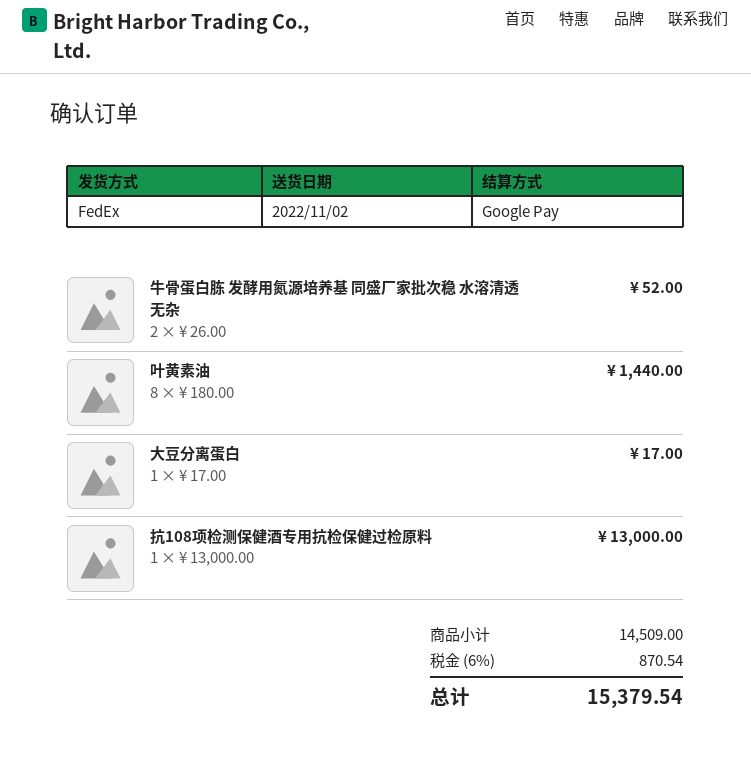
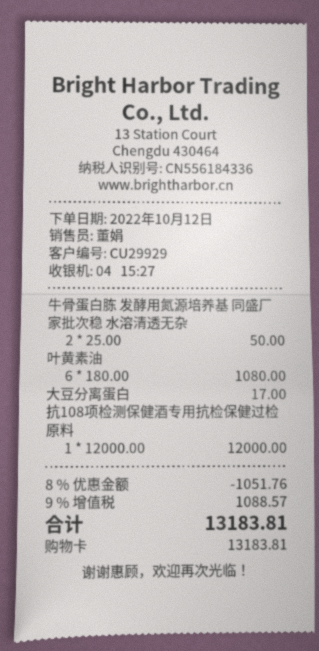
payment method: Google Pay -> gift card
牛骨蛋白胨 发酵用氮源培养基 同盛厂家批次稳 水溶清透无杂: 2 x 26.00 = 52.00 -> 2 x 25.00 = 50.00
叶黄素油: 8 x 180.00 = 1440.00 -> 6 x 180.00 = 1080.00
抗108项检测保健酒专用抗检保健过检原料: 1 x 13000.00 = 13000.00 -> 1 x 12000.00 = 12000.00
discount: none -> 8% = 1051.76
tax: 6% = 870.54 -> 9% = 1088.57
total: 15379.54 -> 13183.81

